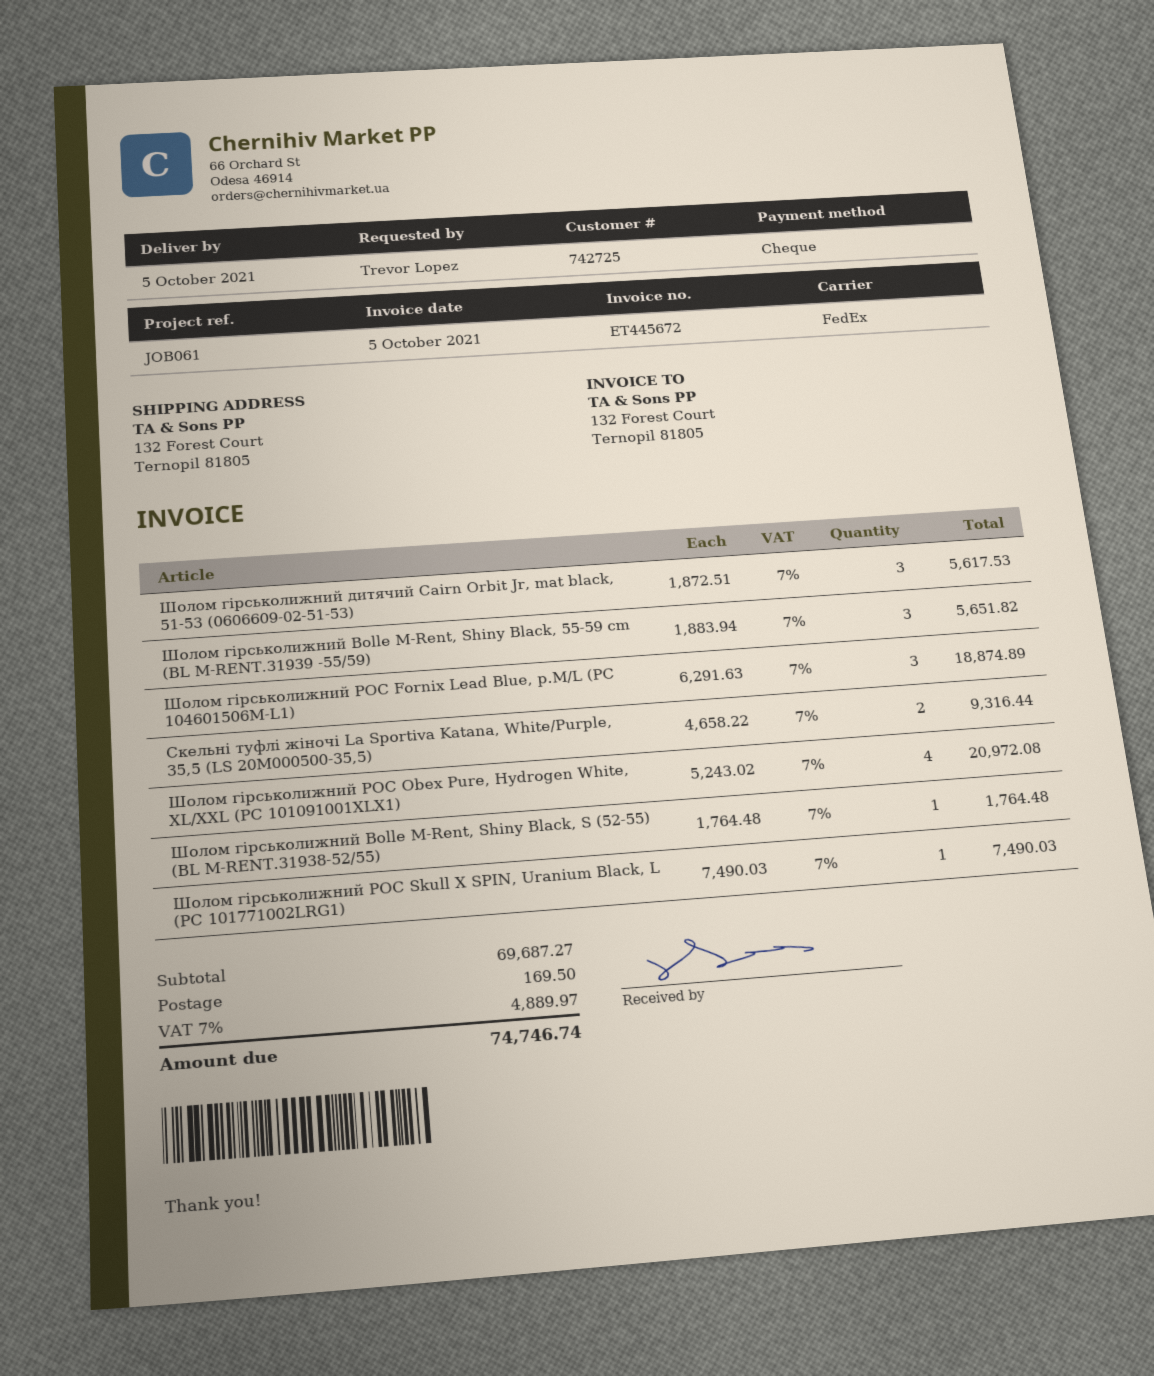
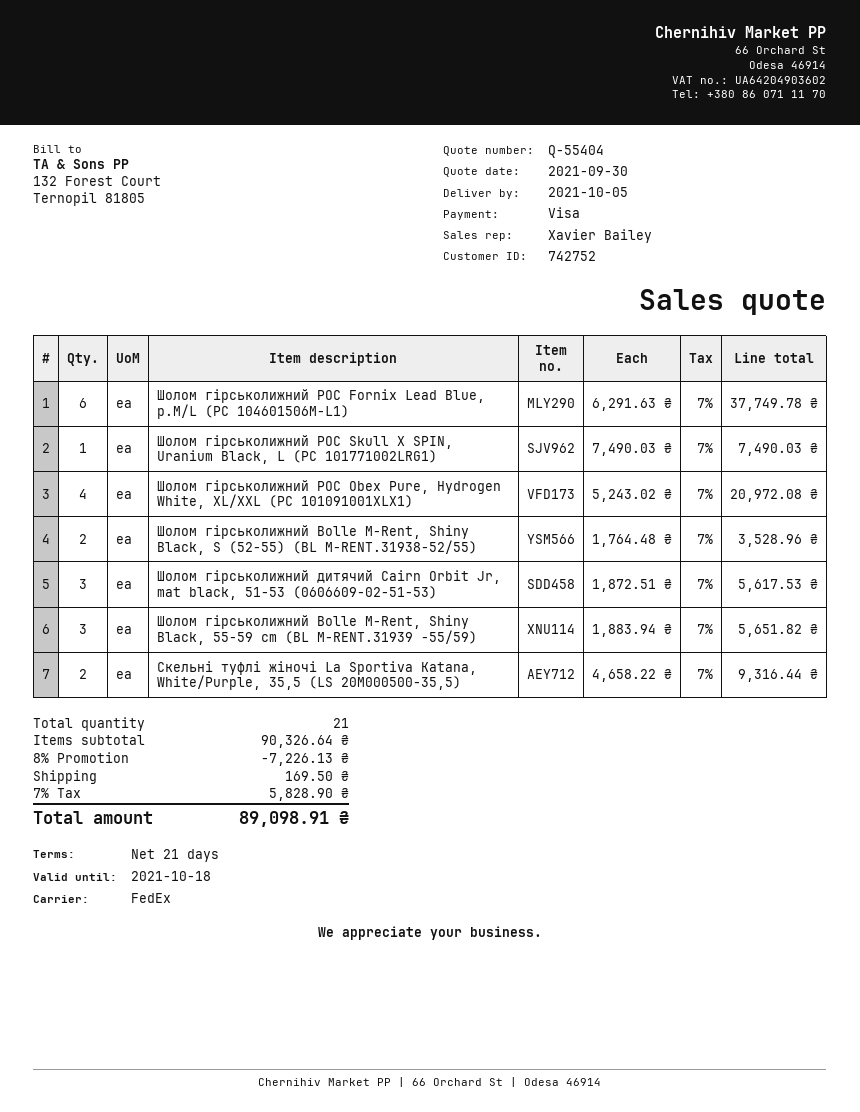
customer number: 742725 -> 742752
payment method: cheque -> Visa
Шолом гірськолижний POC Fornix Lead Blue, р.M/L (PC 104601506M-L1): 3 x 6291.63 = 18874.89 -> 6 x 6291.63 = 37749.78
Шолом гірськолижний Bolle M-Rent, Shiny Black, S (52-55) (BL M-RENT.31938-52/55): 1 x 1764.48 = 1764.48 -> 2 x 1764.48 = 3528.96
subtotal: 69687.27 -> 90326.64
discount: none -> 8% = 7226.13
tax: 7% = 4889.97 -> 7% = 5828.90
total: 74746.74 -> 89098.91

